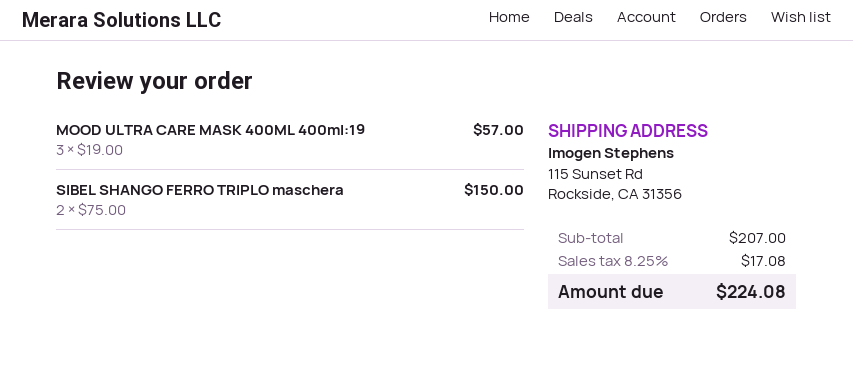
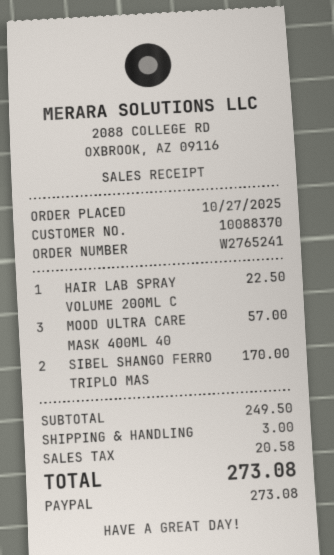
SIBEL SHANGO FERRO TRIPLO maschera: 2 for 150.00 -> 2 for 170.00
HAIR LAB SPRAY VOLUME 200ML C: none -> 1 for 22.50
subtotal: 207.00 -> 249.50
shipping: none -> 3.00
tax: 17.08 -> 20.58
total: 224.08 -> 273.08

